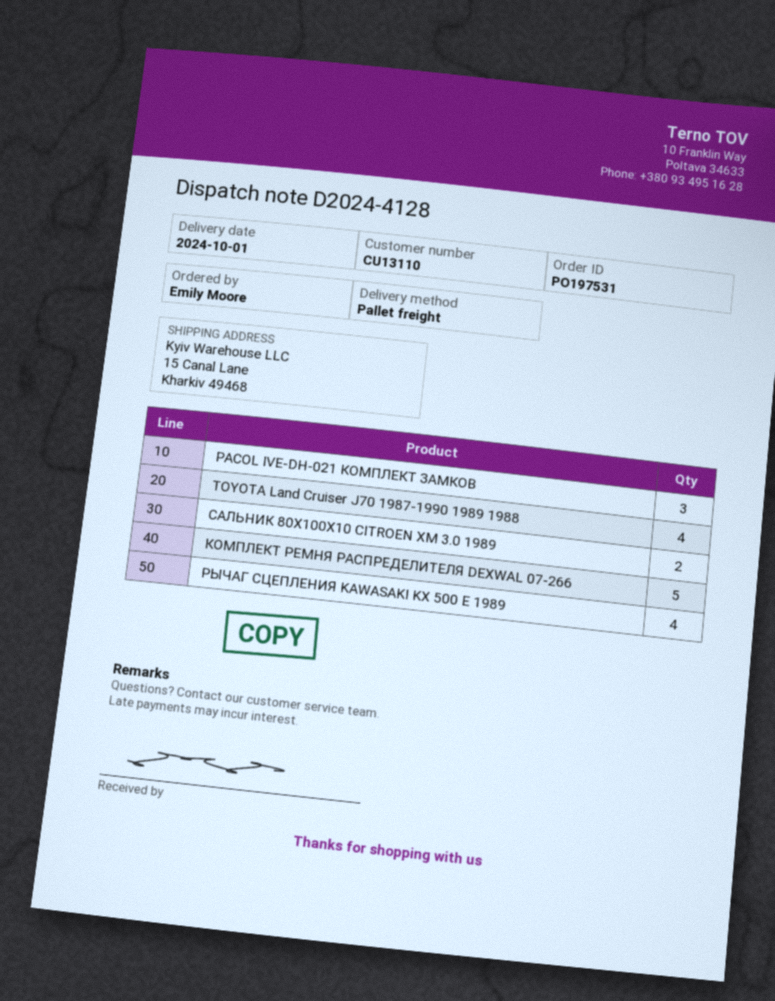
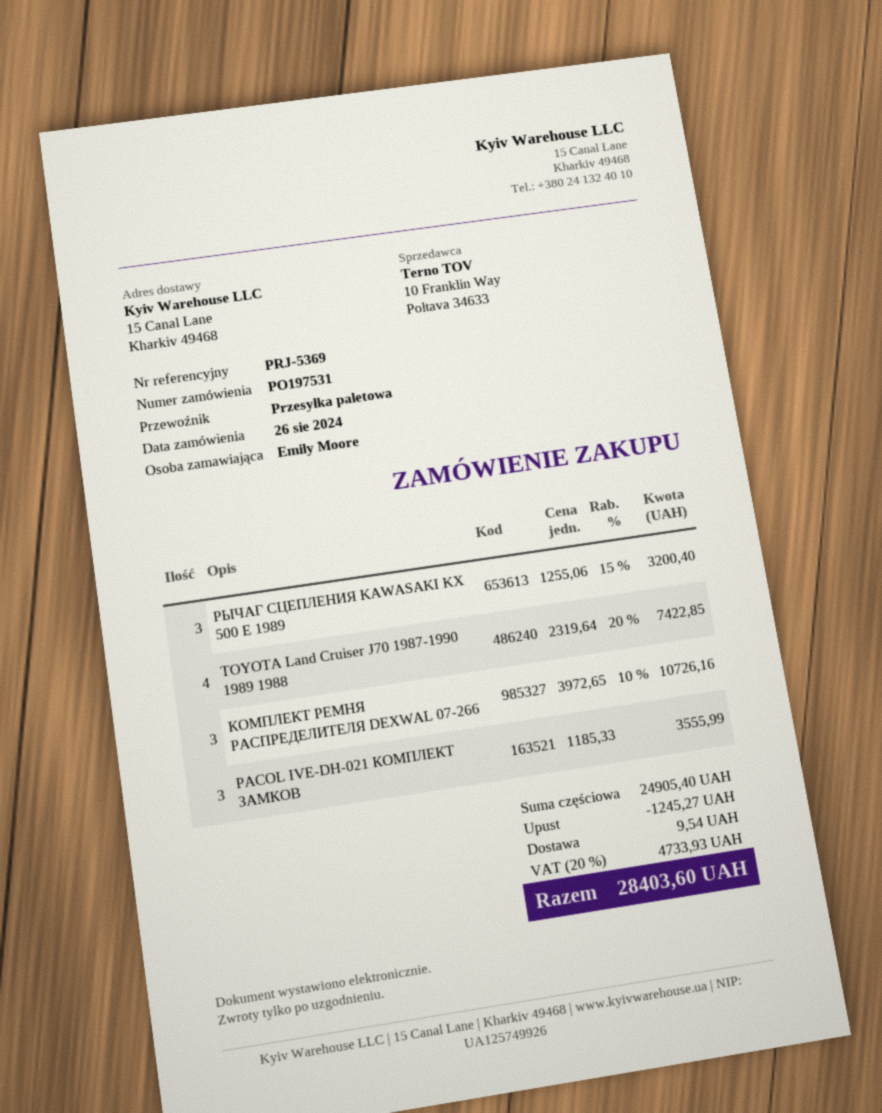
САЛЬНИК 80X100X10 CITROEN XM 3.0 1989: 2 -> none
КОМПЛЕКТ РЕМНЯ РАСПРЕДЕЛИТЕЛЯ DEXWAL 07-266: 5 -> 3
РЫЧАГ СЦЕПЛЕНИЯ KAWASAKI KX 500 E 1989: 4 -> 3

